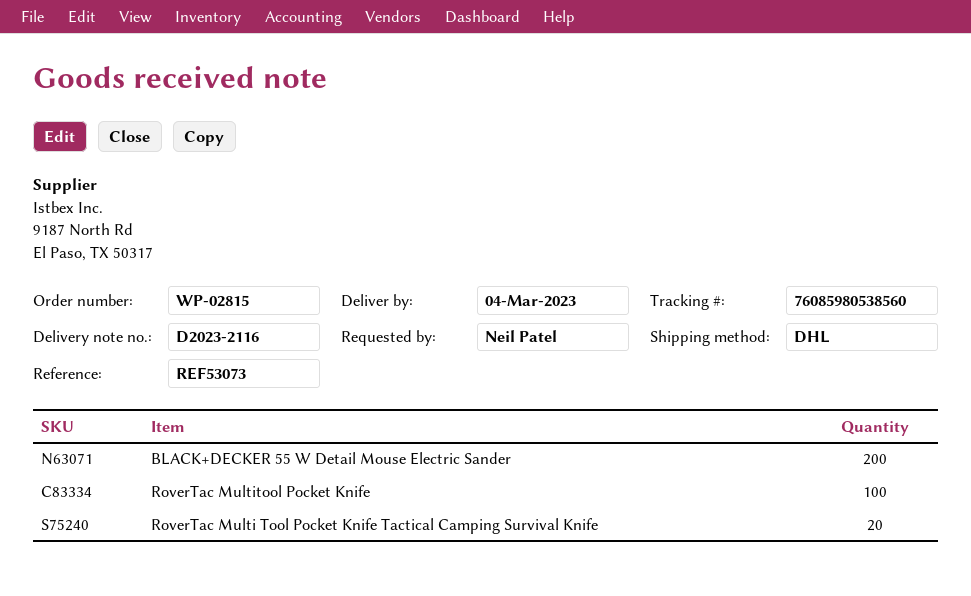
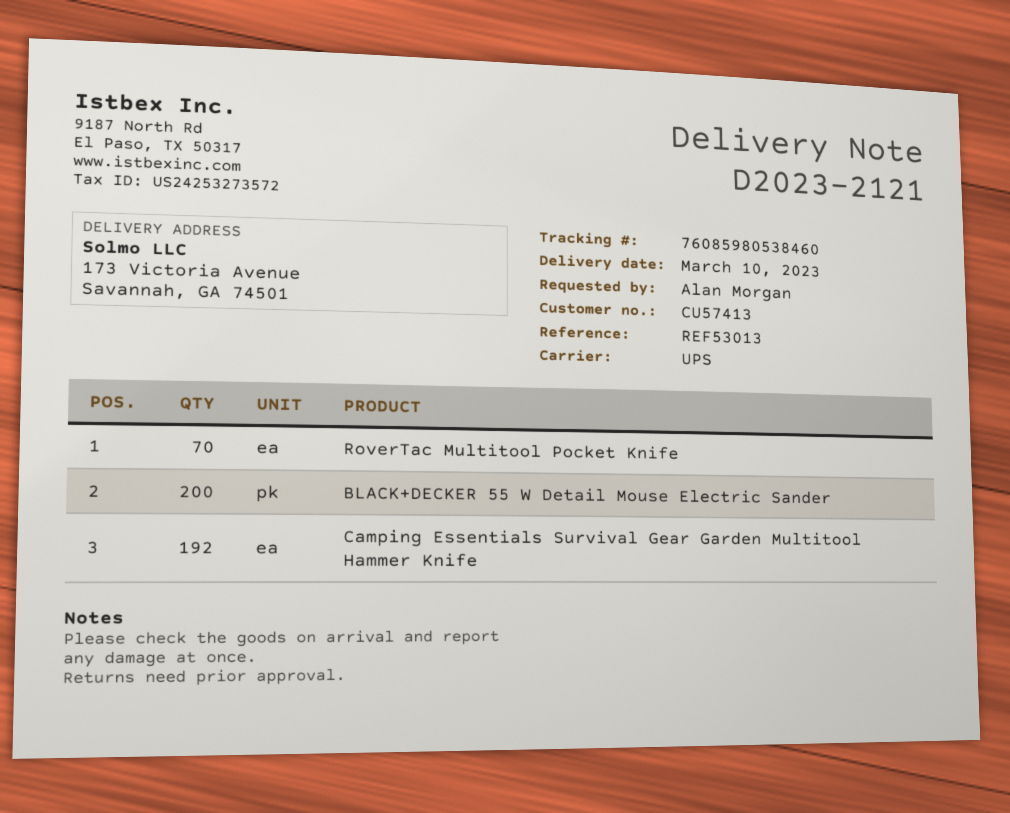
delivery note number: D2023-2116 -> D2023-2121
delivery date: 2023-03-04 -> 2023-03-10
reference: REF53073 -> REF53013
ordered by: Neil Patel -> Alan Morgan
shipping method: DHL -> UPS
tracking number: 76085980538560 -> 76085980538460
RoverTac Multitool Pocket Knife: 100 -> 70
RoverTac Multi Tool Pocket Knife Tactical Camping Survival Knife: 20 -> none
Camping Essentials Survival Gear Garden Multitool Hammer Knife: none -> 192

